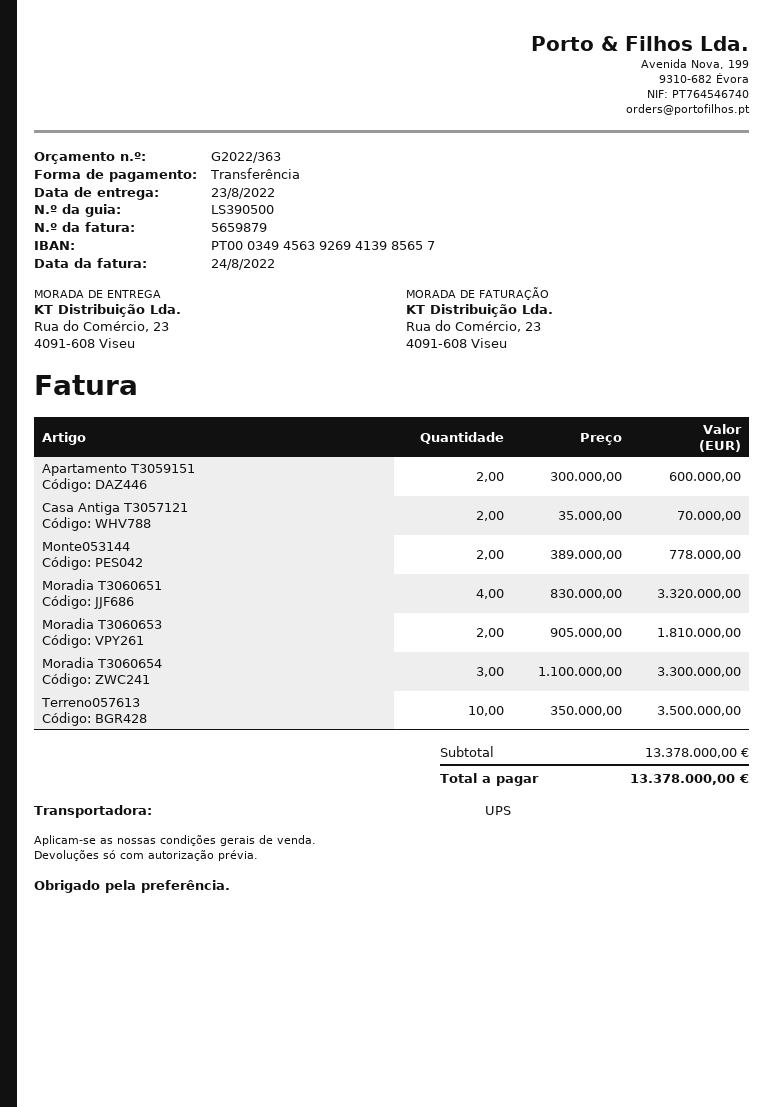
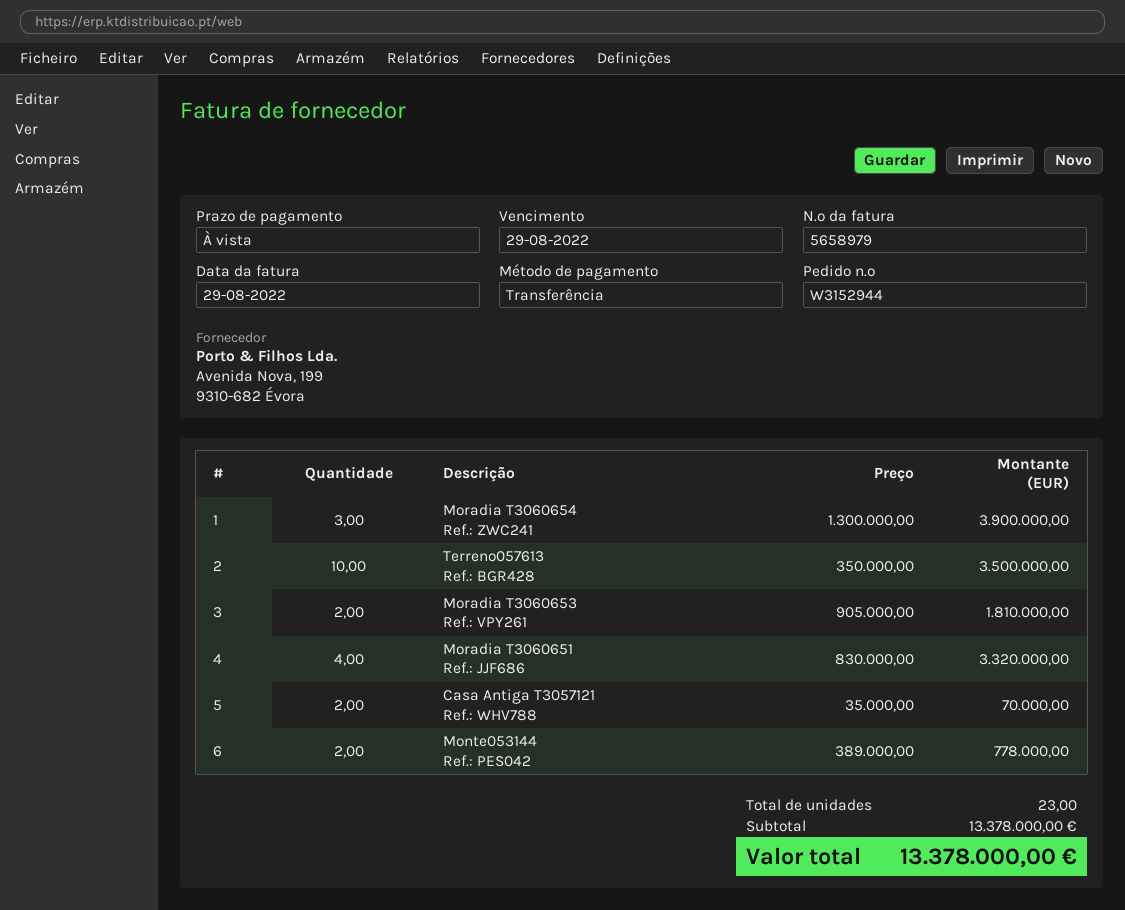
invoice number: 5659879 -> 5658979
invoice date: 2022-08-24 -> 2022-08-29
Apartamento T3059151: 2 x 300000.00 = 600000.00 -> none
Moradia T3060654: 3 x 1100000.00 = 3300000.00 -> 3 x 1300000.00 = 3900000.00

